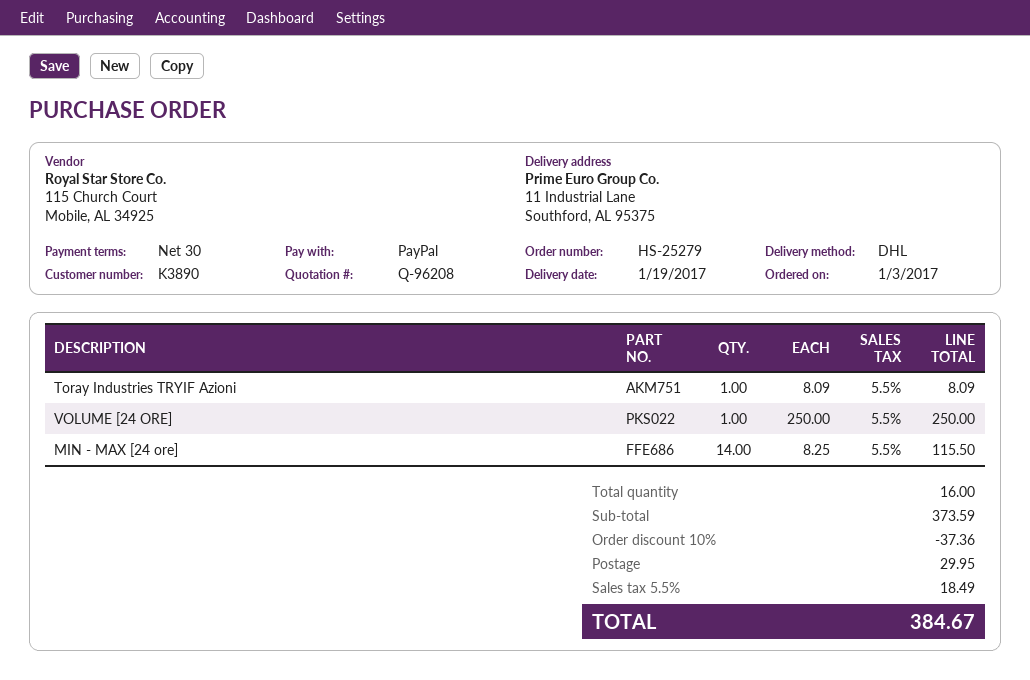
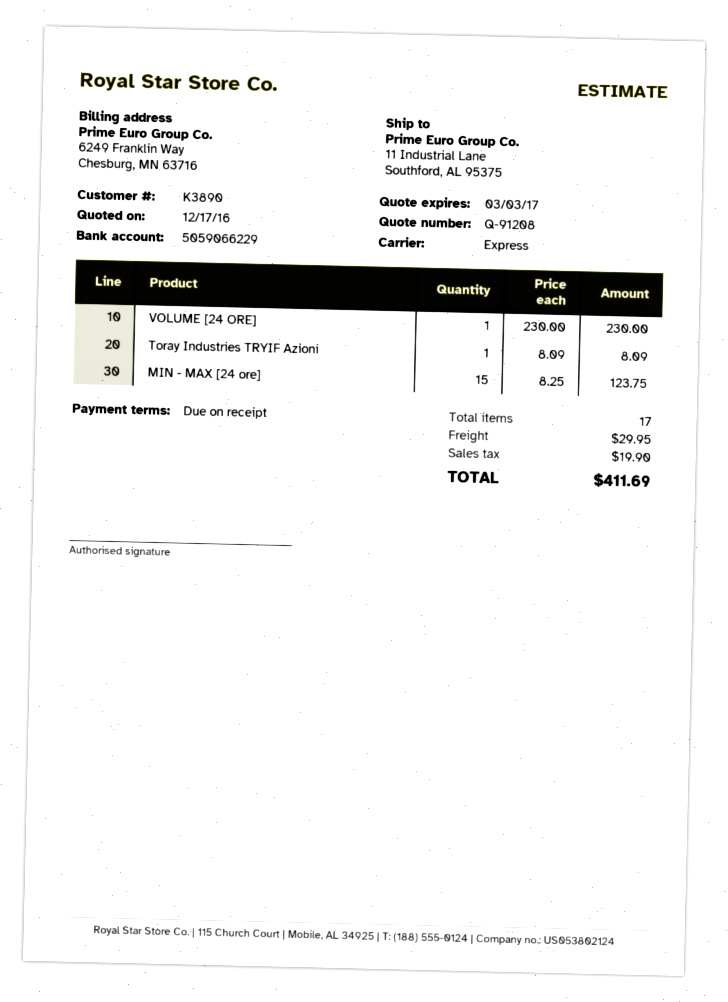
quote number: Q-96208 -> Q-91208
payment terms: 30 days -> on receipt
shipping method: DHL -> express
VOLUME [24 ORE]: 1 x 250.00 = 250.00 -> 1 x 230.00 = 230.00
MIN - MAX [24 ore]: 14 x 8.25 = 115.50 -> 15 x 8.25 = 123.75
total quantity: 16 -> 17
discount: 10% = 37.36 -> none
tax: 18.49 -> 19.90
total: 384.67 -> 411.69

